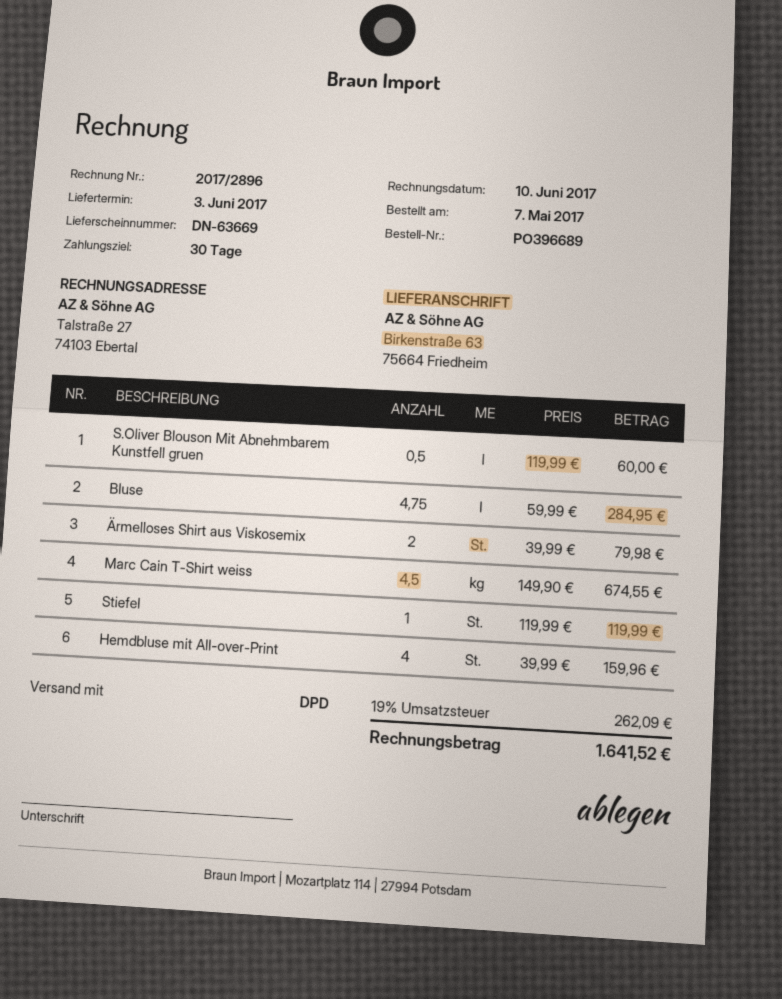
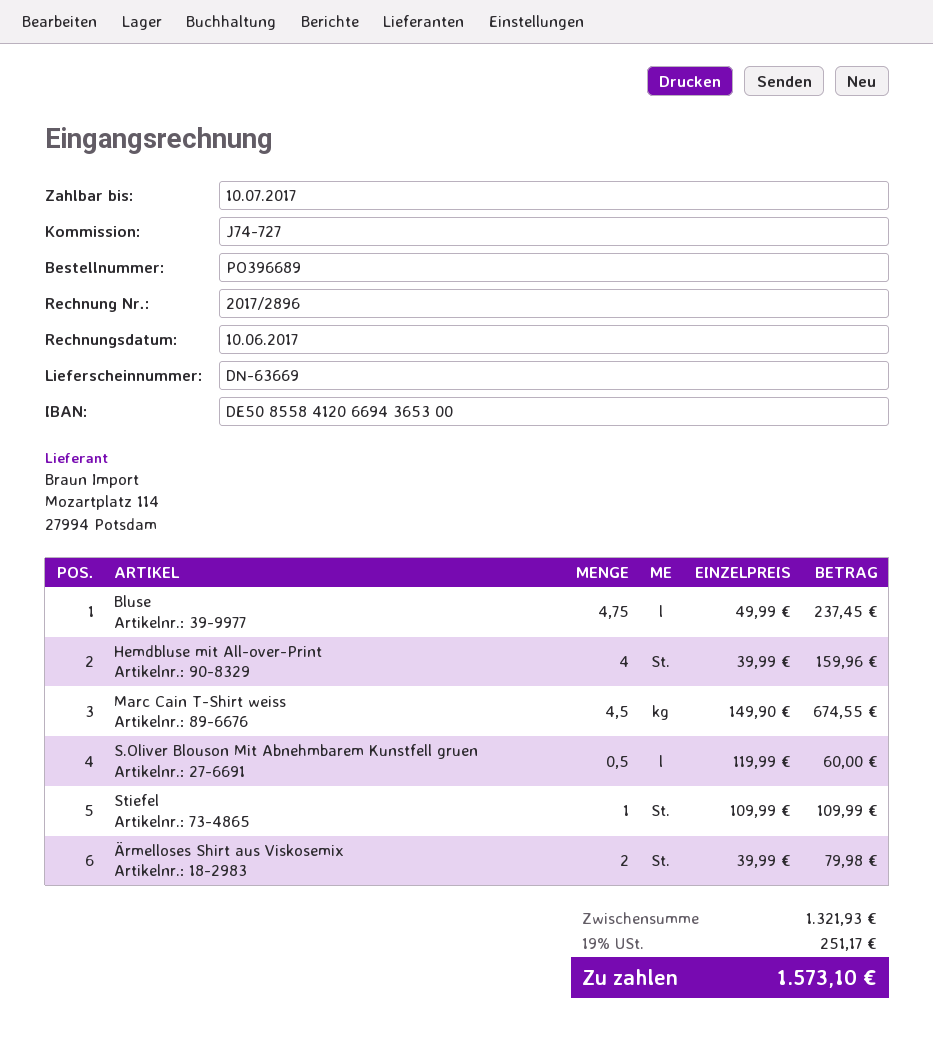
Bluse: 4.75 x 59.99 = 284.95 -> 4.75 x 49.99 = 237.45
Stiefel: 1 x 119.99 = 119.99 -> 1 x 109.99 = 109.99
tax: 19% = 262.09 -> 19% = 251.17
total: 1641.52 -> 1573.10

